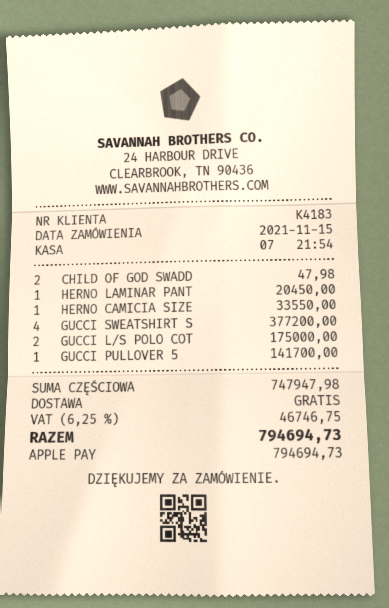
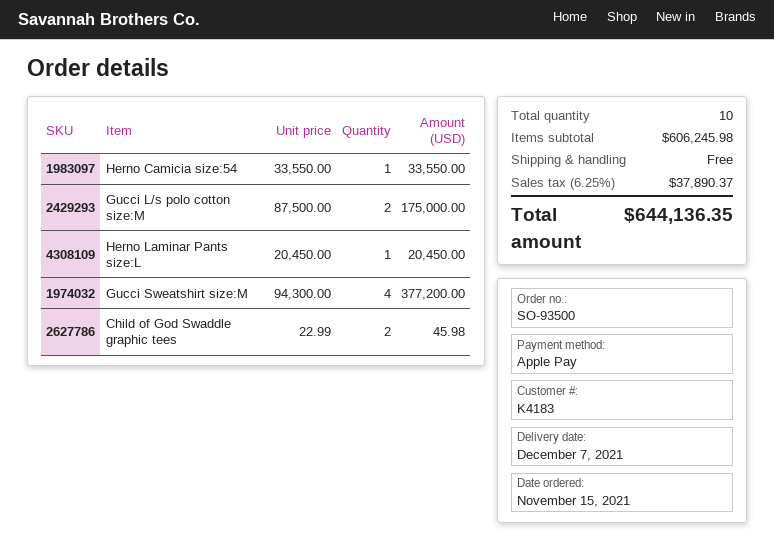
CHILD OF GOD SWADD: 2 for 47.98 -> 2 for 45.98
GUCCI PULLOVER 5: 1 for 141700.00 -> none
subtotal: 747947.98 -> 606245.98
tax: 6.25% = 46746.75 -> 6.25% = 37890.37
total: 794694.73 -> 644136.35

